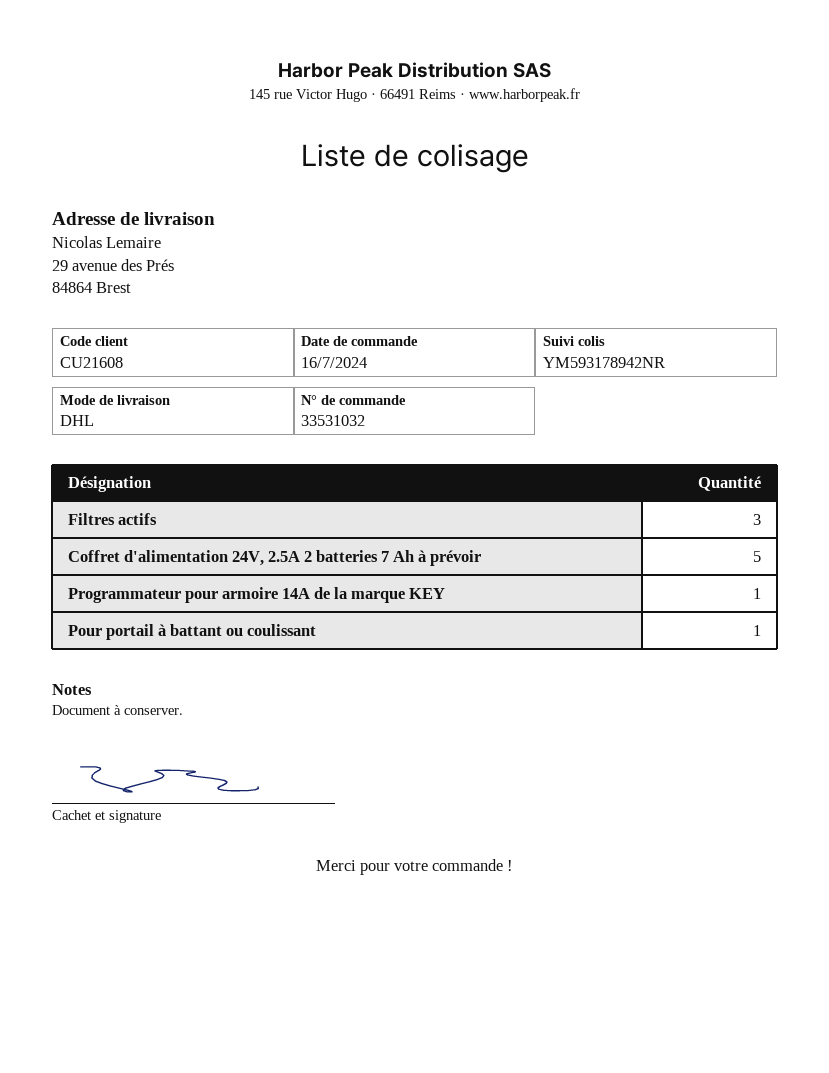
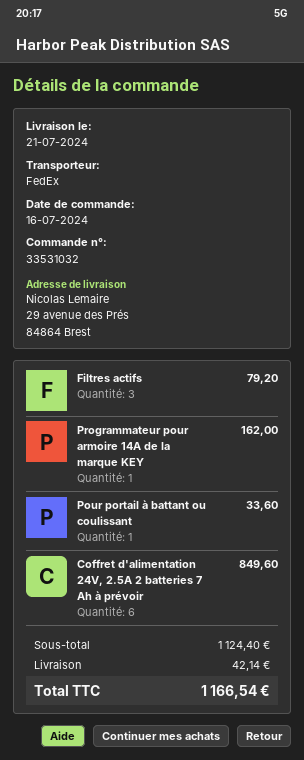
shipping method: DHL -> FedEx
Coffret d'alimentation 24V, 2.5A 2 batteries 7 Ah à prévoir: 5 -> 6

